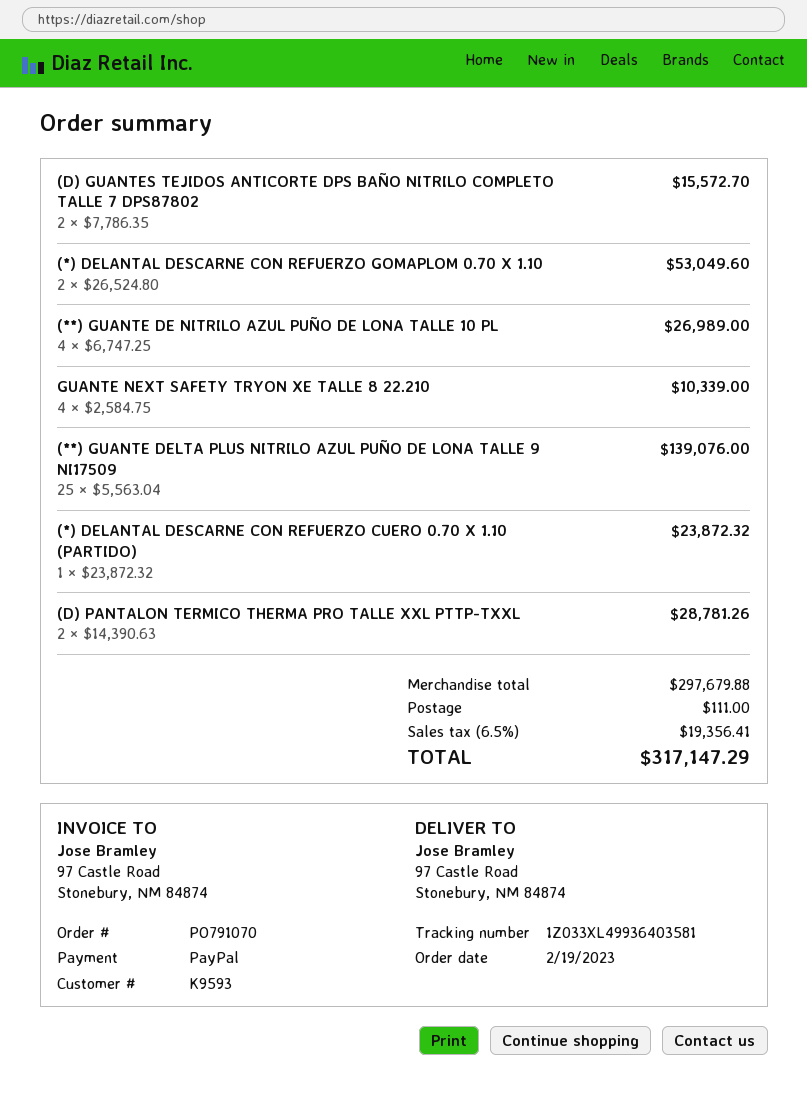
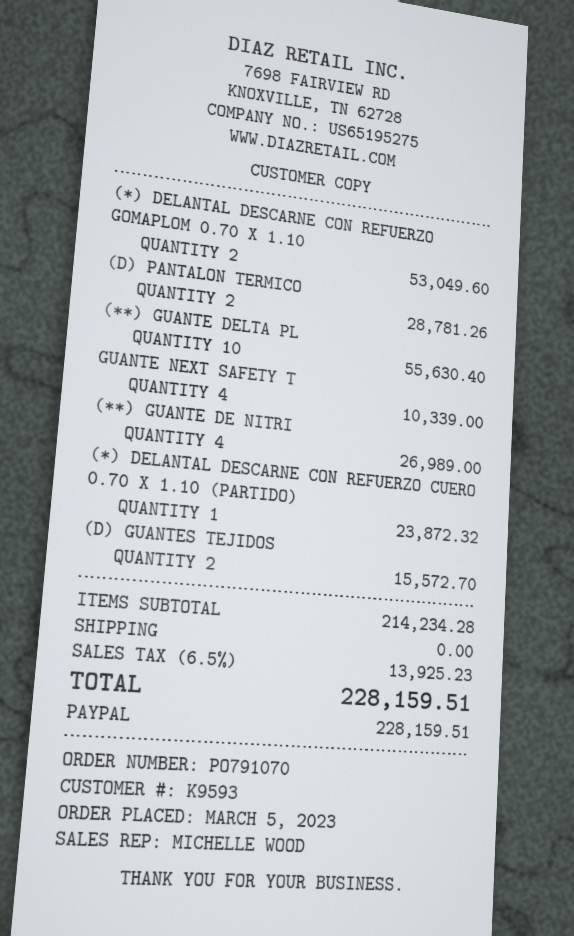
order date: 2023-02-19 -> 2023-03-05
(**) GUANTE DELTA PLUS NITRILO AZUL PUÑO DE LONA TALLE 9 NI17509: 25 for 139076.00 -> 10 for 55630.40
subtotal: 297679.88 -> 214234.28
shipping: 111.00 -> 0.00
tax: 6.5% = 19356.41 -> 6.5% = 13925.23
total: 317147.29 -> 228159.51

